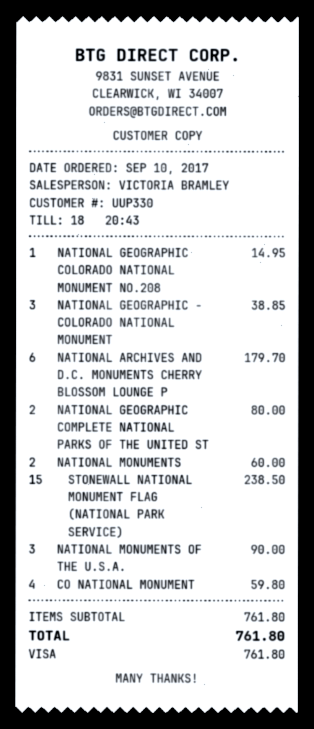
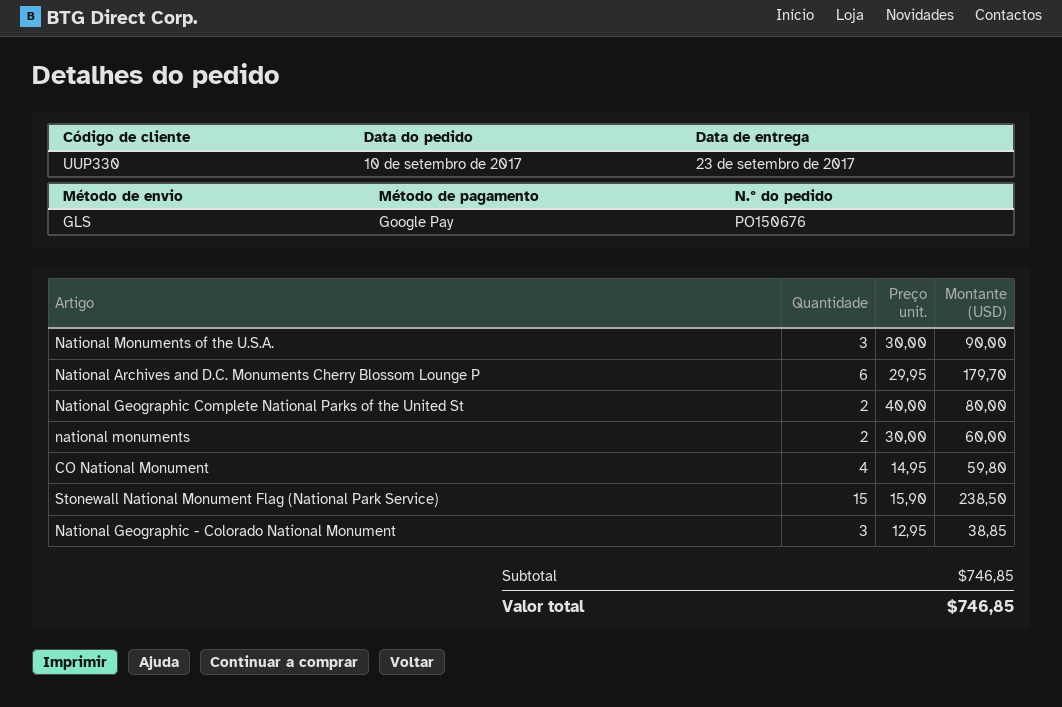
payment method: Visa -> Google Pay
NATIONAL GEOGRAPHIC COLORADO NATIONAL MONUMENT NO.208: 1 for 14.95 -> none
subtotal: 761.80 -> 746.85
total: 761.80 -> 746.85

